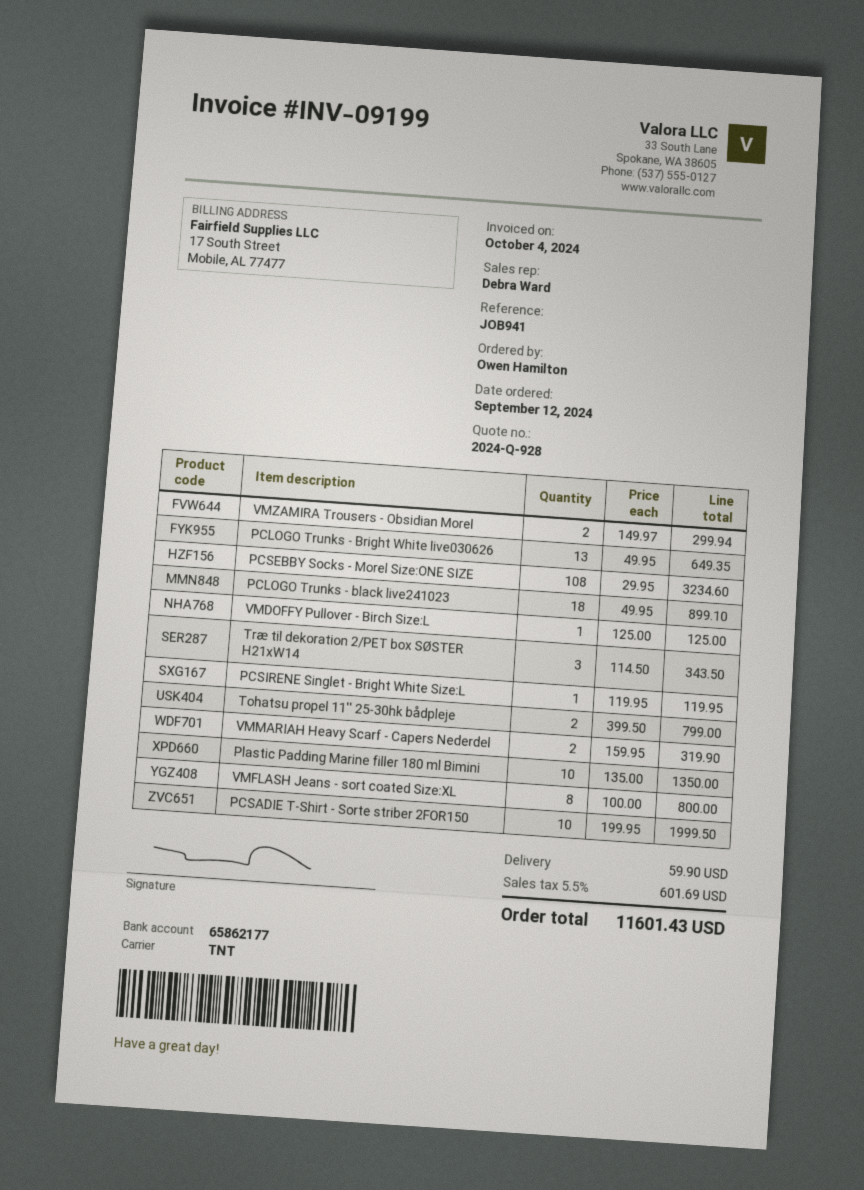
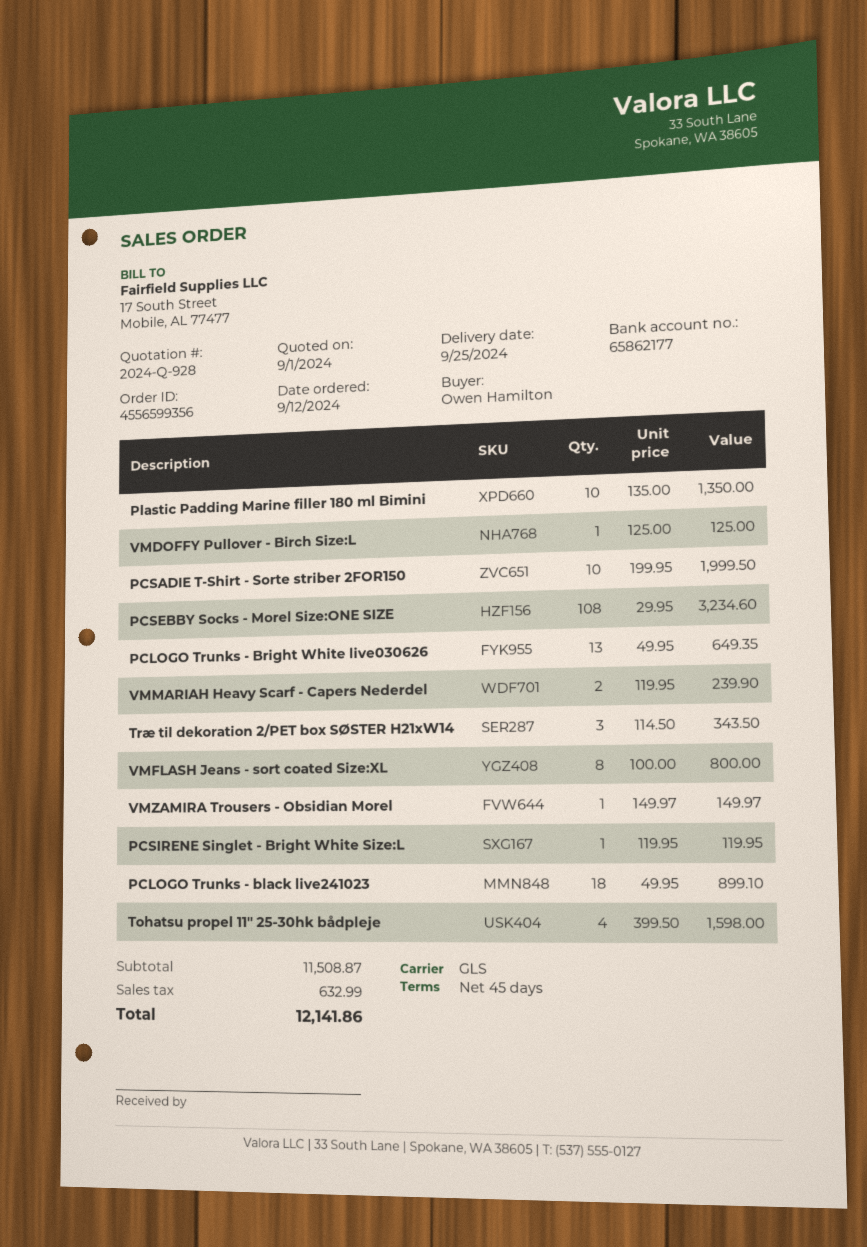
shipping method: TNT -> GLS
VMZAMIRA Trousers - Obsidian Morel: 2 x 149.97 = 299.94 -> 1 x 149.97 = 149.97
Tohatsu propel 11'' 25-30hk bådpleje: 2 x 399.50 = 799.00 -> 4 x 399.50 = 1598.00
VMMARIAH Heavy Scarf - Capers Nederdel: 2 x 159.95 = 319.90 -> 2 x 119.95 = 239.90
shipping: 59.90 -> none
tax: 601.69 -> 632.99
total: 11601.43 -> 12141.86

